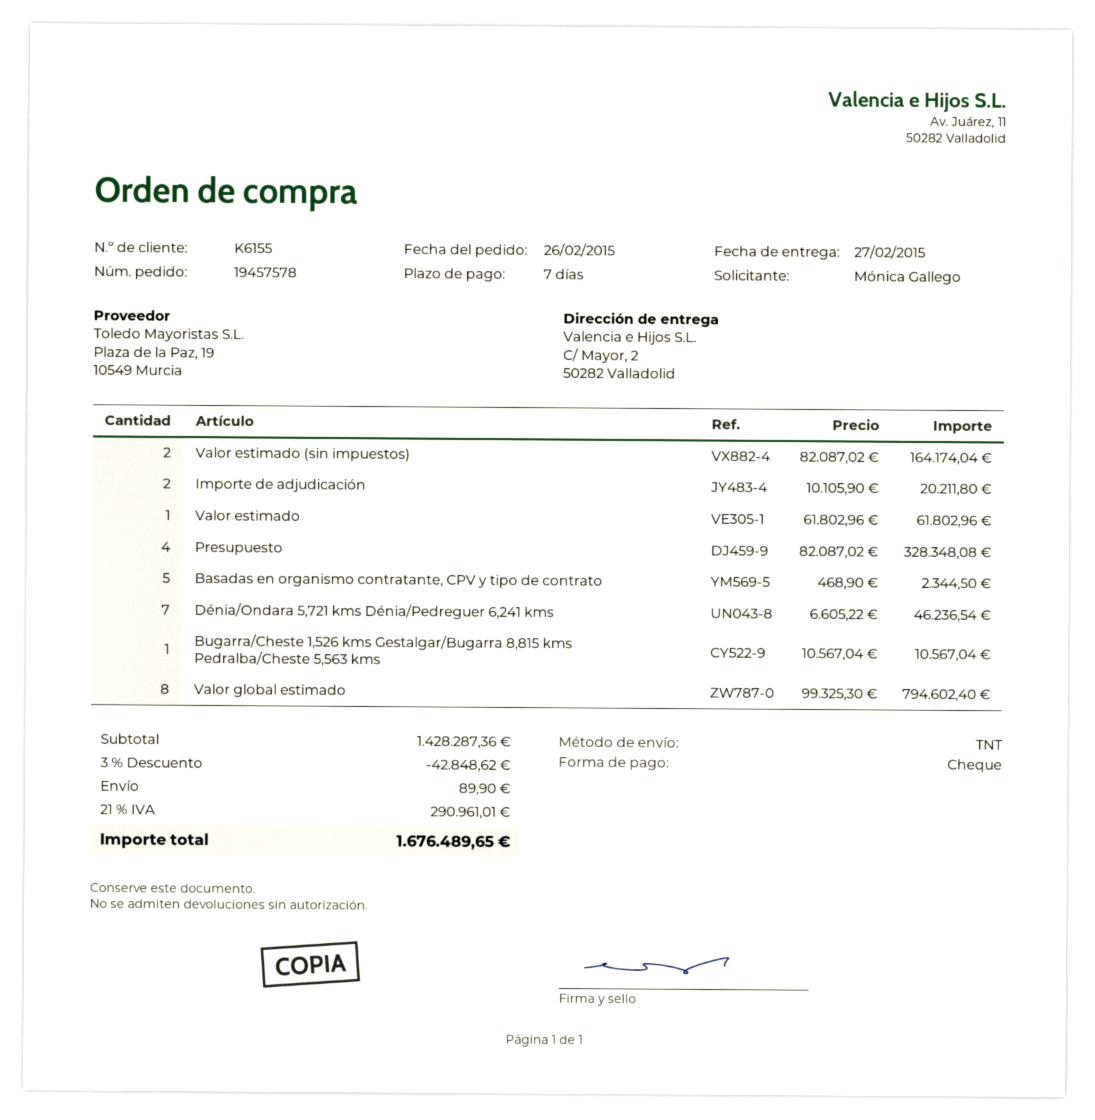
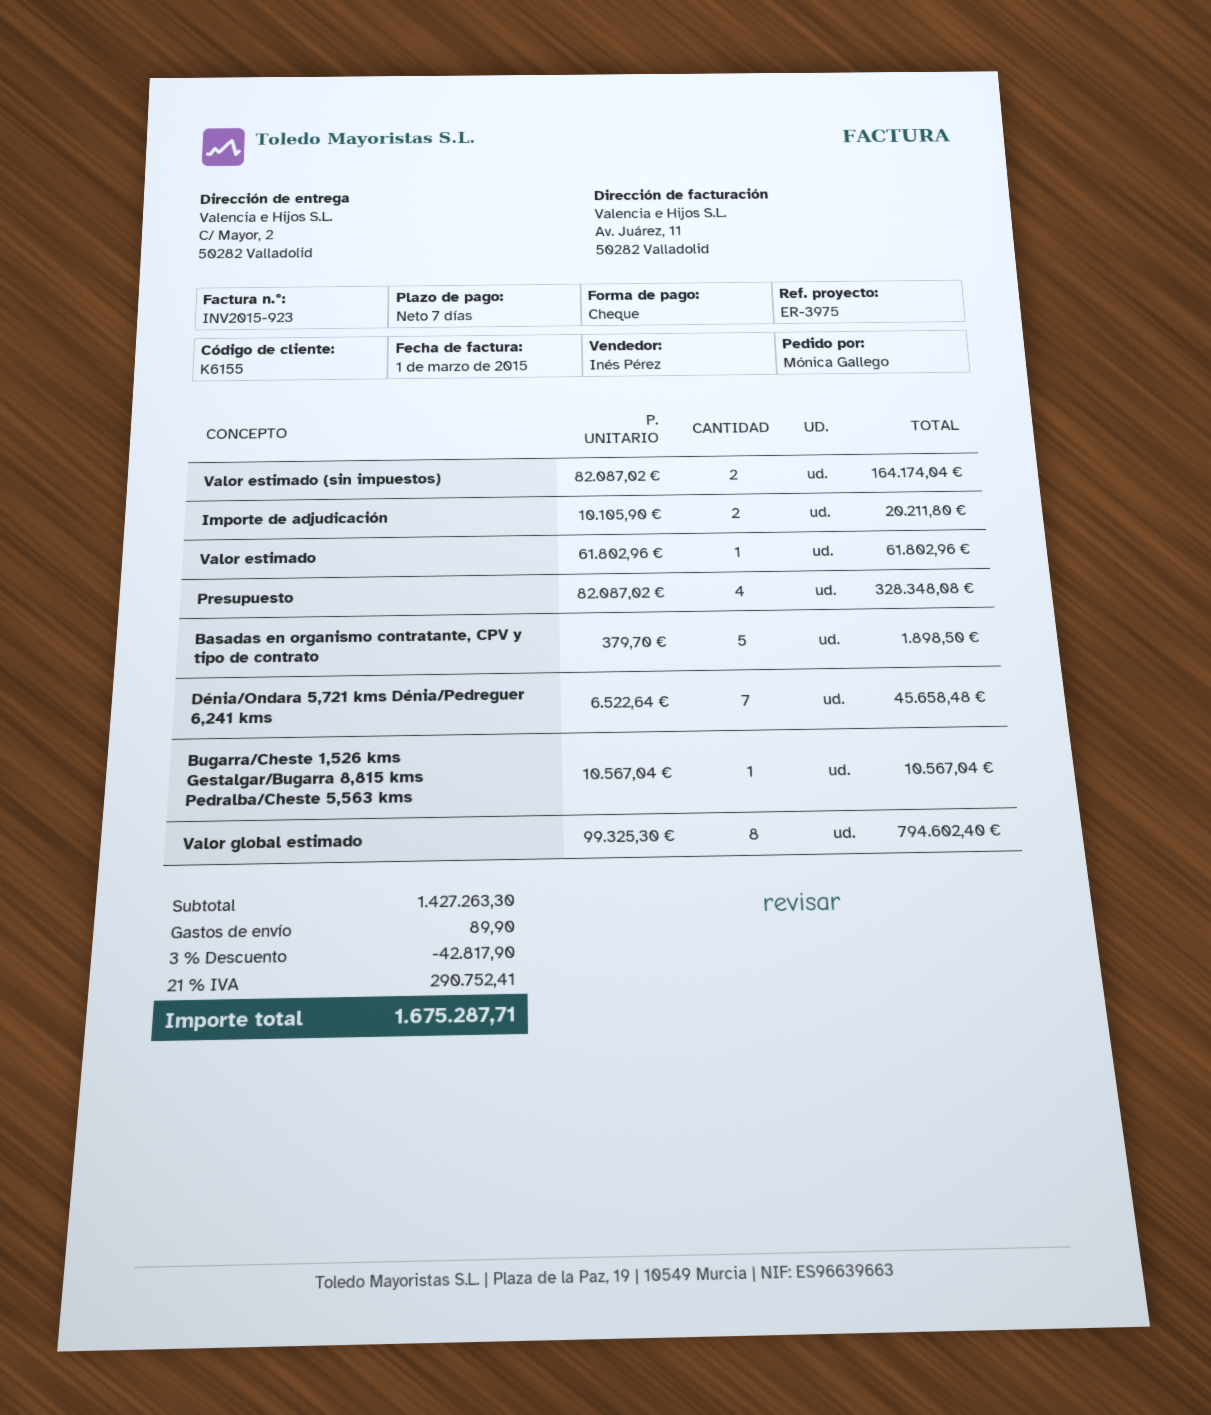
Basadas en organismo contratante, CPV y tipo de contrato: 5 x 468.90 = 2344.50 -> 5 x 379.70 = 1898.50
Dénia/Ondara 5,721 kms Dénia/Pedreguer 6,241 kms: 7 x 6605.22 = 46236.54 -> 7 x 6522.64 = 45658.48
subtotal: 1428287.36 -> 1427263.30
discount: 3% = 42848.62 -> 3% = 42817.90
tax: 21% = 290961.01 -> 21% = 290752.41
total: 1676489.65 -> 1675287.71

